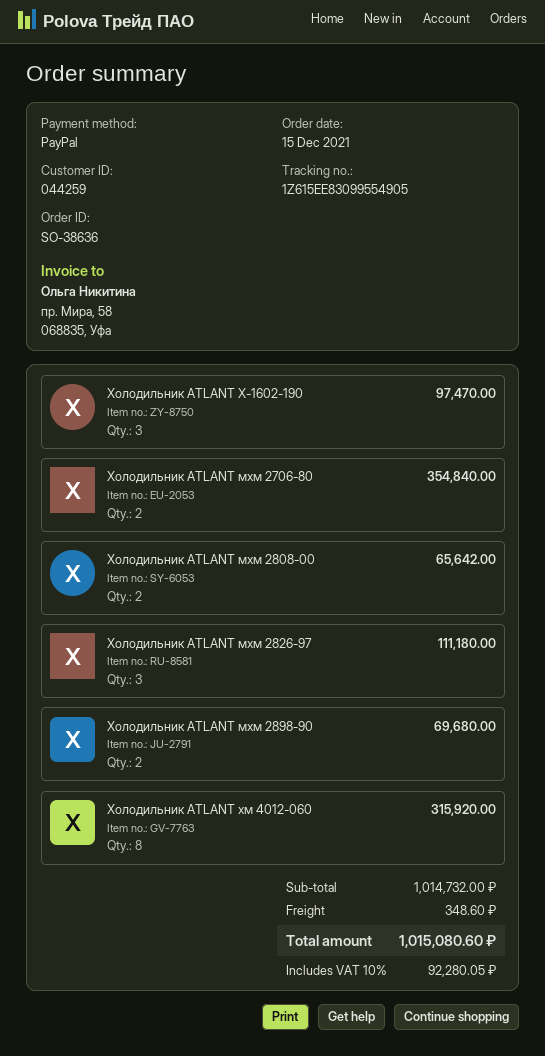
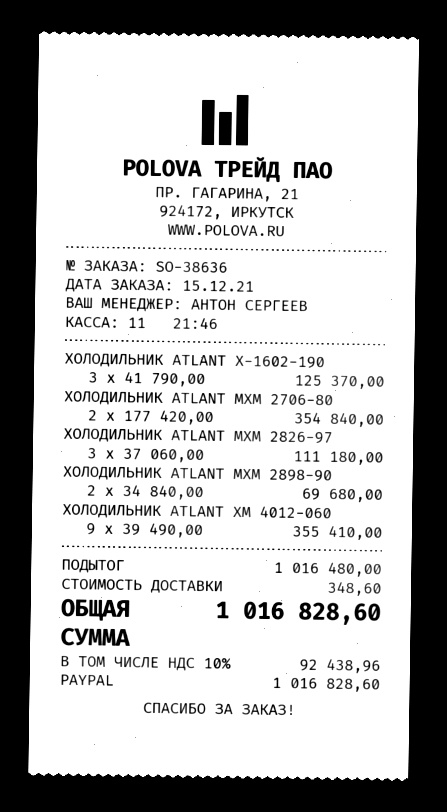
Холодильник ATLANT Х-1602-190: 3 for 97470.00 -> 3 for 125370.00
Холодильник ATLANT мхм 2808-00: 2 for 65642.00 -> none
Холодильник ATLANT хм 4012-060: 8 for 315920.00 -> 9 for 355410.00
subtotal: 1014732.00 -> 1016480.00
tax: 10% = 92280.05 -> 10% = 92438.96
total: 1015080.60 -> 1016828.60

